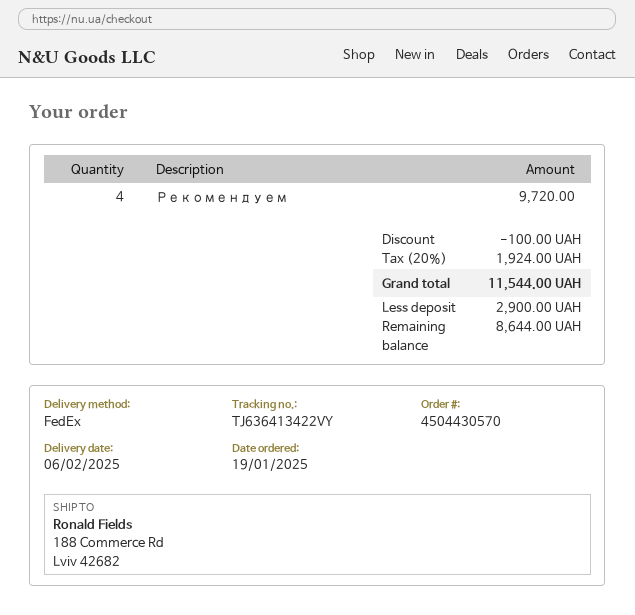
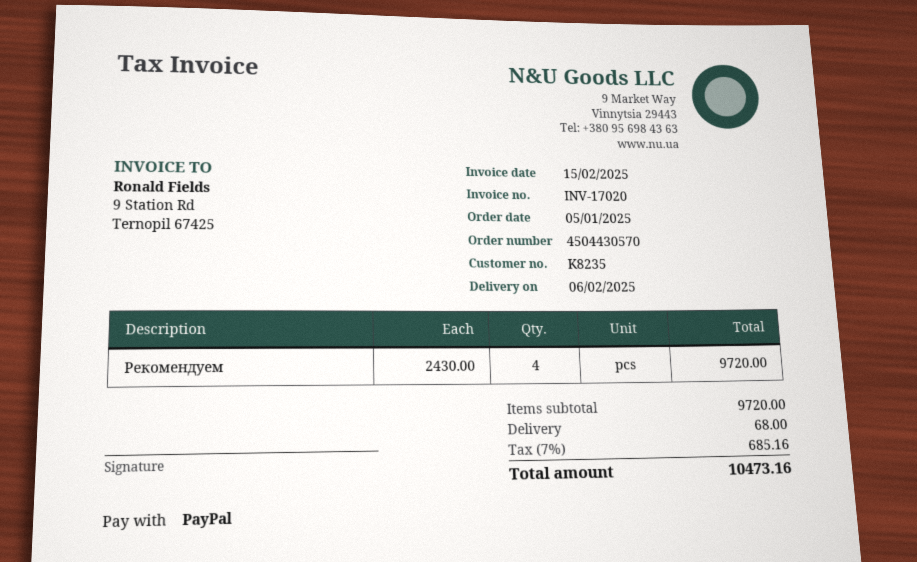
order date: 2025-01-19 -> 2025-01-05
discount: 100.00 -> none
shipping: none -> 68.00
tax: 20% = 1924.00 -> 7% = 685.16
total: 11544.00 -> 10473.16

